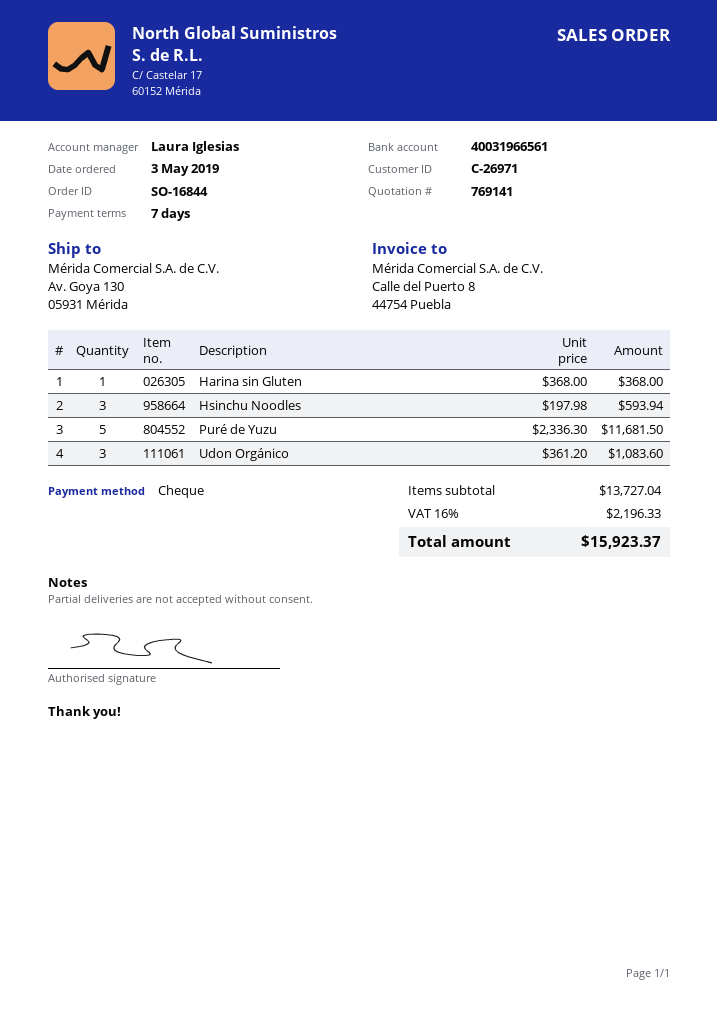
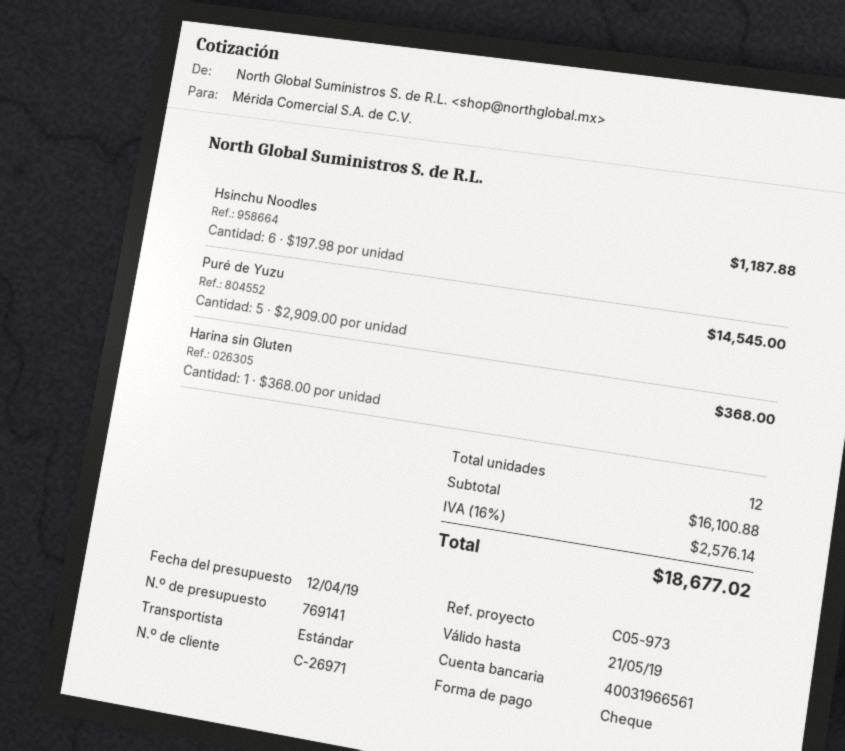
Hsinchu Noodles: 3 x 197.98 = 593.94 -> 6 x 197.98 = 1187.88
Puré de Yuzu: 5 x 2336.30 = 11681.50 -> 5 x 2909.00 = 14545.00
Udon Orgánico: 3 x 361.20 = 1083.60 -> none
subtotal: 13727.04 -> 16100.88
tax: 16% = 2196.33 -> 16% = 2576.14
total: 15923.37 -> 18677.02

